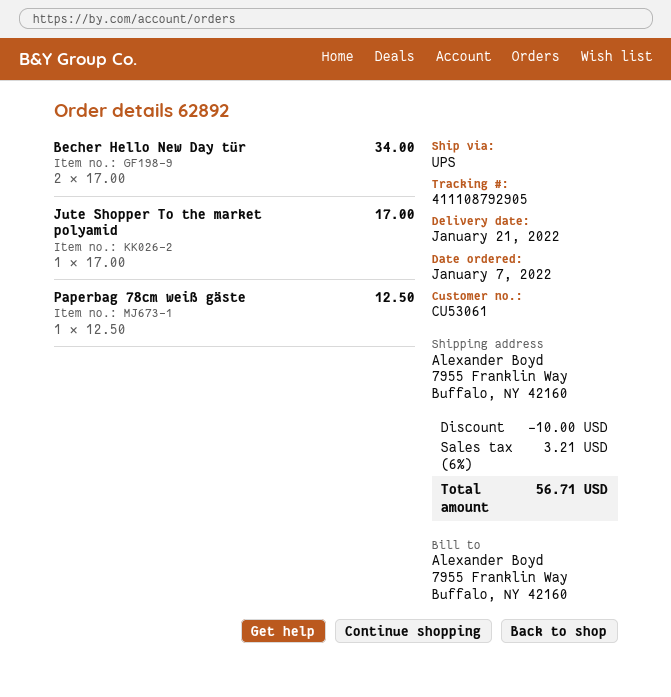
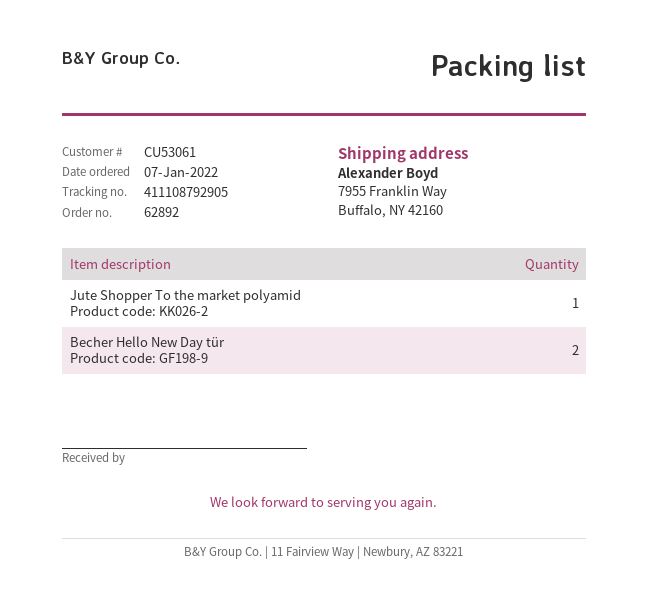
Paperbag 78cm weiß gäste: 1 -> none

